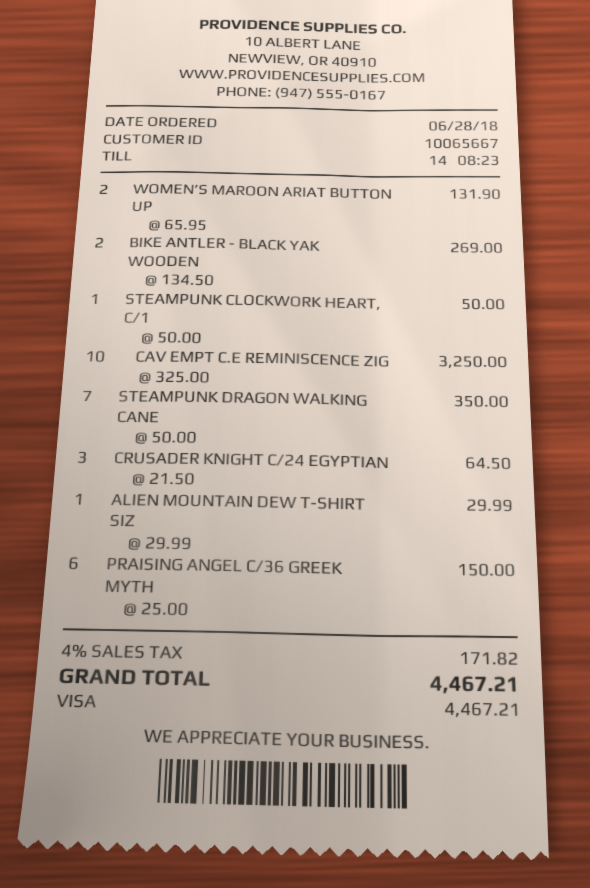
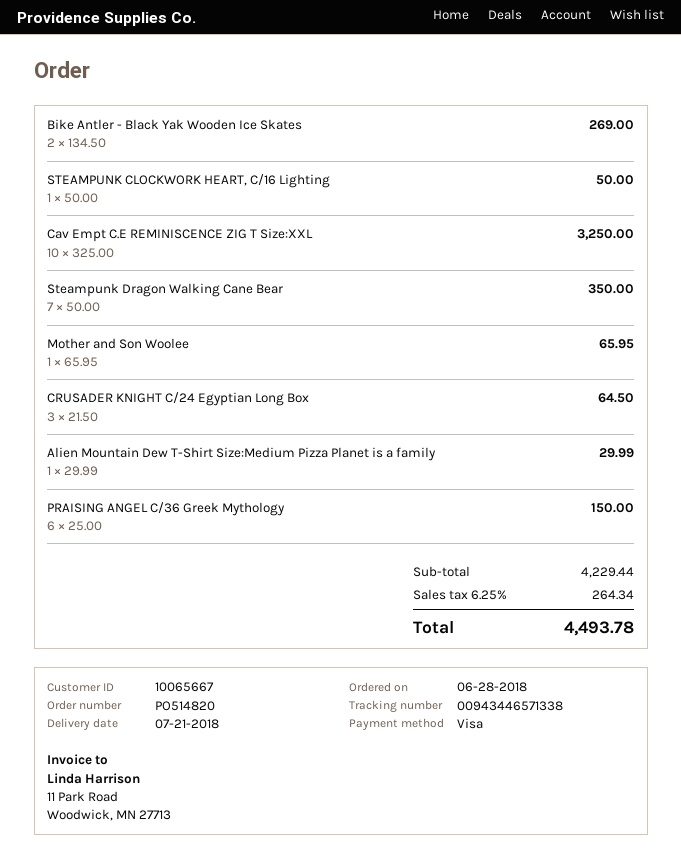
WOMEN’S MAROON ARIAT BUTTON UP: 2 x 65.95 = 131.90 -> none
Mother and Son Woolee: none -> 1 x 65.95 = 65.95
tax: 4% = 171.82 -> 6.25% = 264.34
total: 4467.21 -> 4493.78

